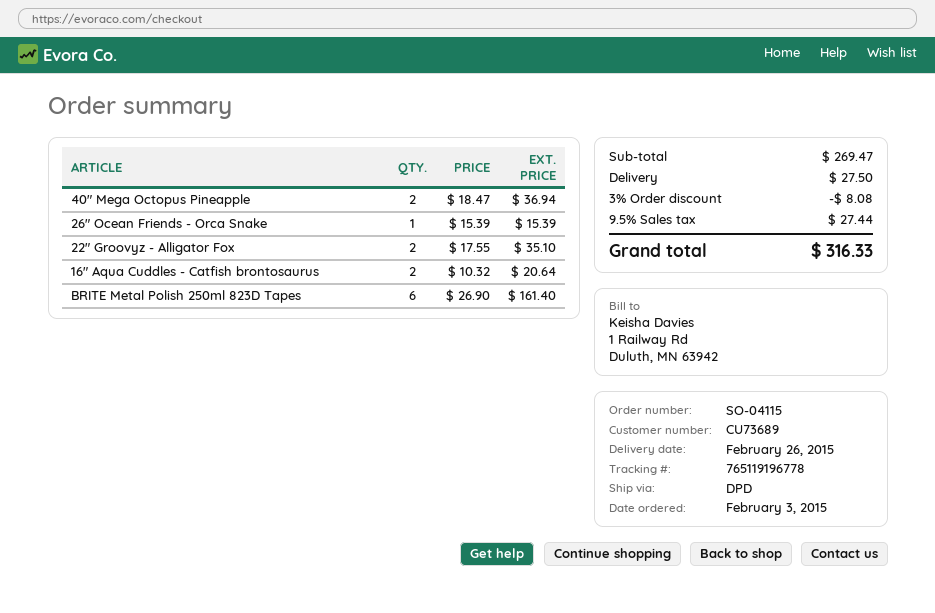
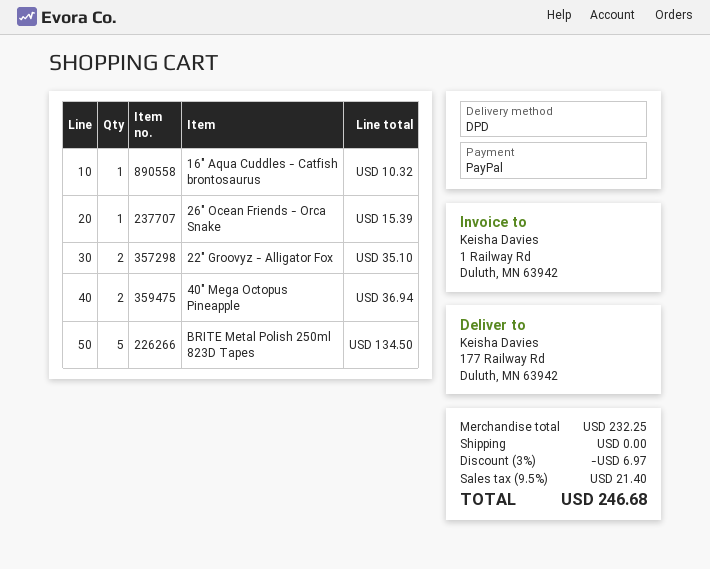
16" Aqua Cuddles - Catfish brontosaurus: 2 for 20.64 -> 1 for 10.32
BRITE Metal Polish 250ml 823D Tapes: 6 for 161.40 -> 5 for 134.50
subtotal: 269.47 -> 232.25
discount: 3% = 8.08 -> 3% = 6.97
shipping: 27.50 -> 0.00
tax: 9.5% = 27.44 -> 9.5% = 21.40
total: 316.33 -> 246.68

